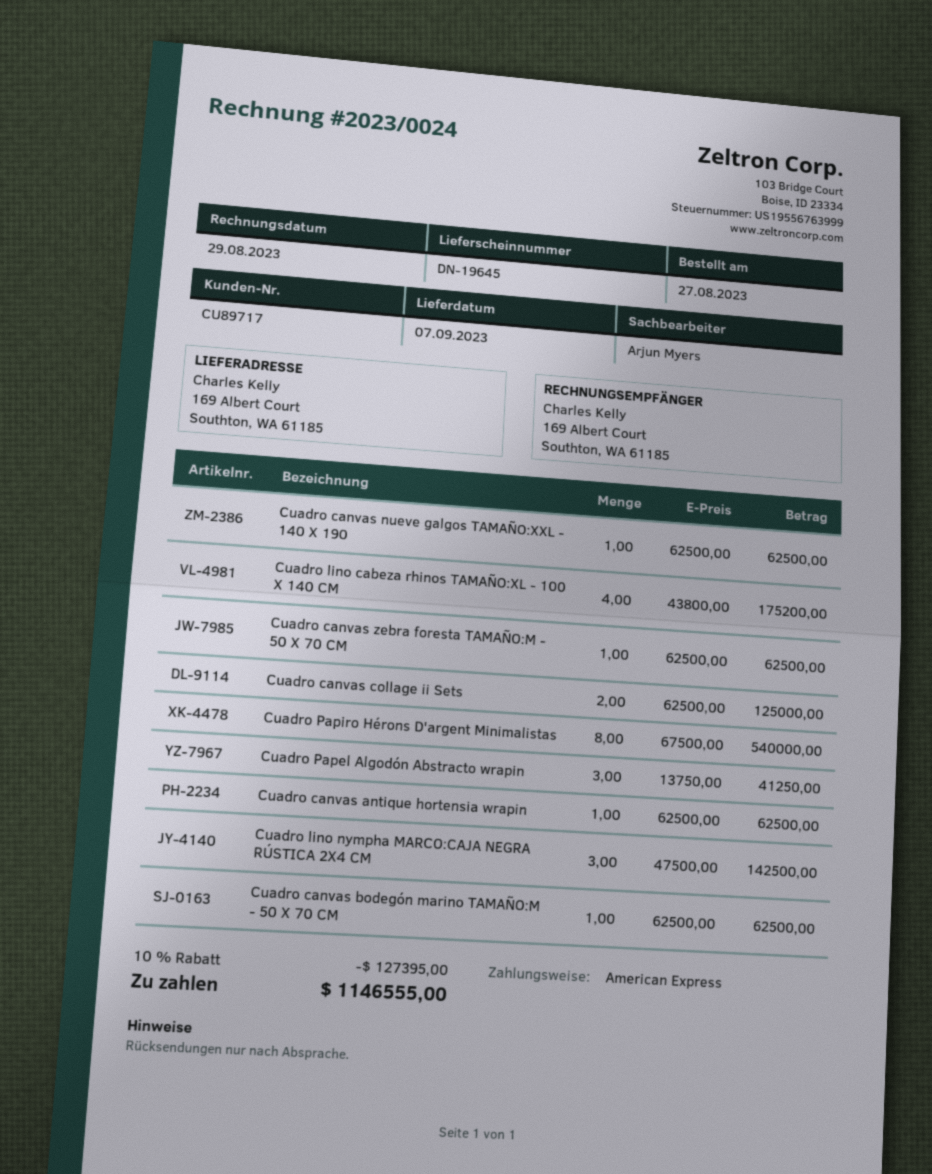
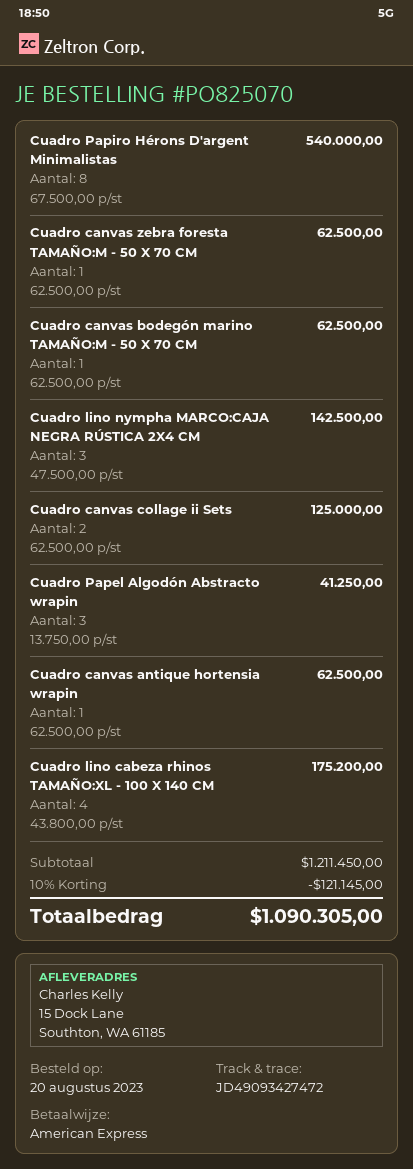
order date: 2023-08-27 -> 2023-08-20
ship to: 169 Albert Court, Southton, WA 61185 -> 15 Dock Lane, Southton, WA 61185
Cuadro canvas nueve galgos TAMAÑO:XXL - 140 X 190: 1 x 62500.00 = 62500.00 -> none
discount: 10% = 127395.00 -> 10% = 121145.00
total: 1146555.00 -> 1090305.00

